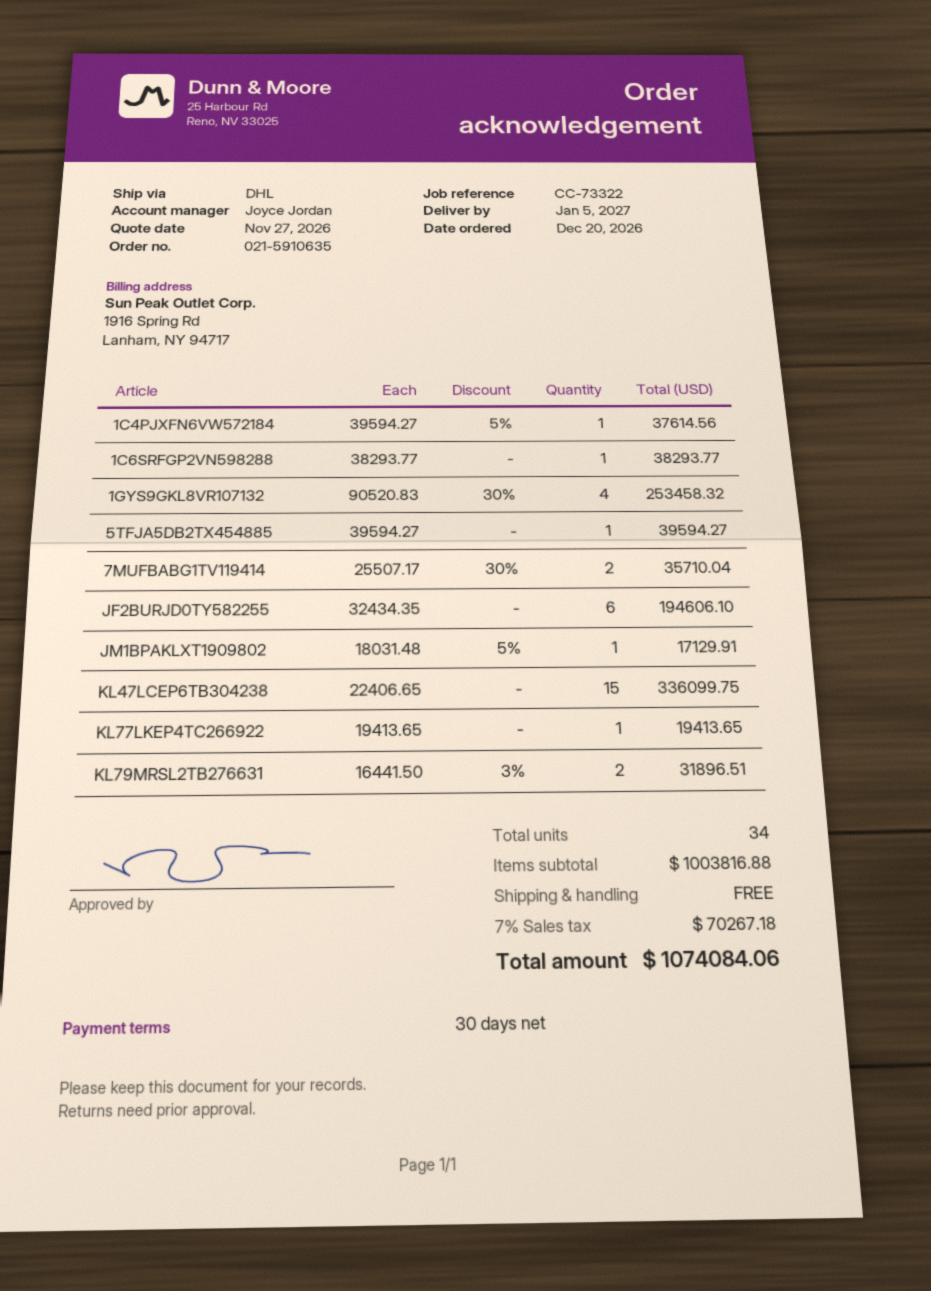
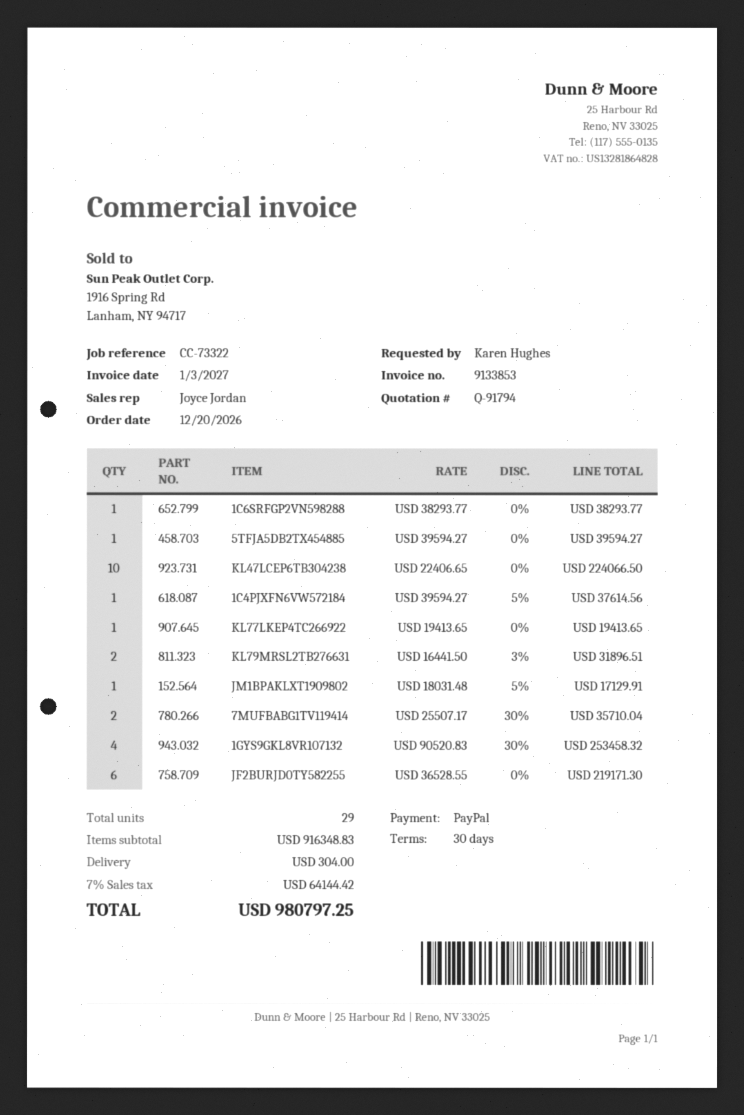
JF2BURJD0TY582255: 6 x 32434.35 = 194606.10 -> 6 x 36528.55 = 219171.30
KL47LCEP6TB304238: 15 x 22406.65 = 336099.75 -> 10 x 22406.65 = 224066.50
total quantity: 34 -> 29
subtotal: 1003816.88 -> 916348.83
shipping: 0.00 -> 304.00
tax: 7% = 70267.18 -> 7% = 64144.42
total: 1074084.06 -> 980797.25

